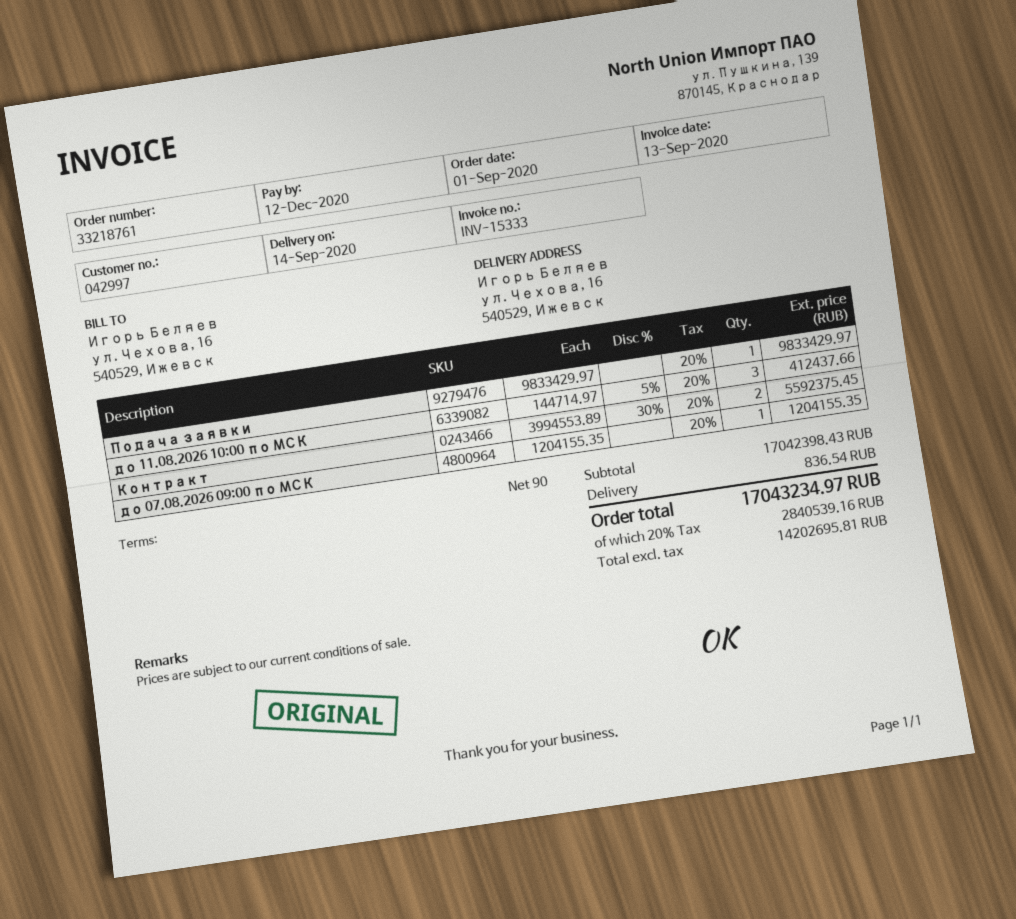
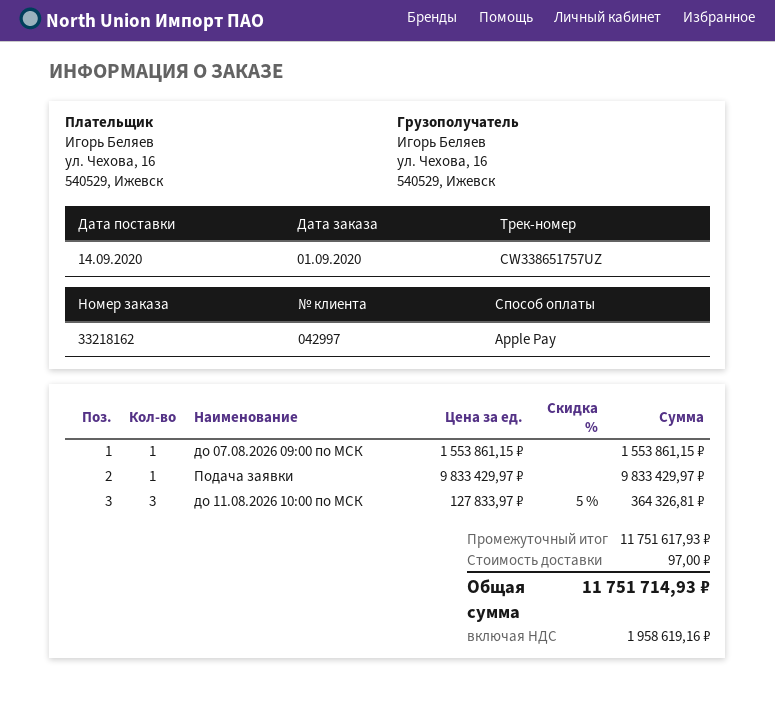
order number: 33218761 -> 33218162
до 11.08.2026 10:00 по МСК: 3 x 144714.97 - 5% = 412437.66 -> 3 x 127833.97 - 5% = 364326.81
Контракт: 2 x 3994553.89 - 30% = 5592375.45 -> none
до 07.08.2026 09:00 по МСК: 1 x 1204155.35 = 1204155.35 -> 1 x 1553861.15 = 1553861.15
subtotal: 17042398.43 -> 11751617.93
shipping: 836.54 -> 97.00
tax: 2840539.16 -> 1958619.16
total: 17043234.97 -> 11751714.93

